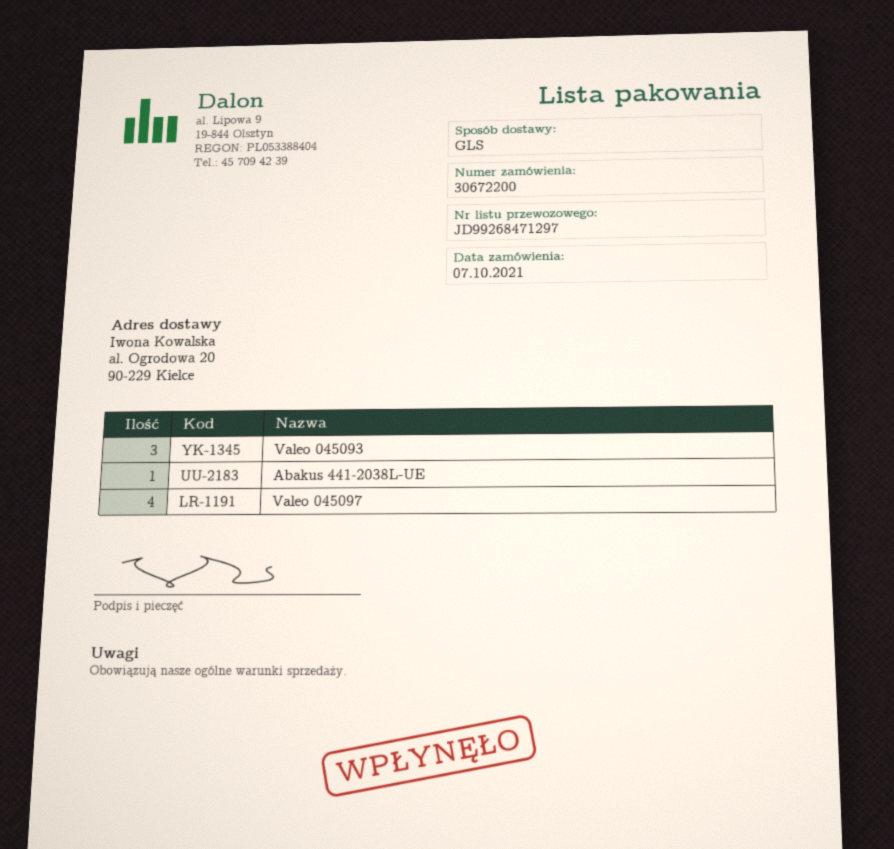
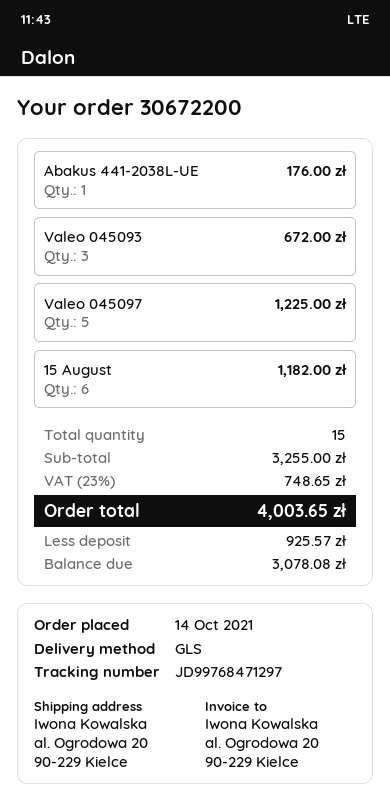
order date: 2021-10-07 -> 2021-10-14
tracking number: JD99268471297 -> JD99768471297
Valeo 045097: 4 -> 5
15 August: none -> 6

